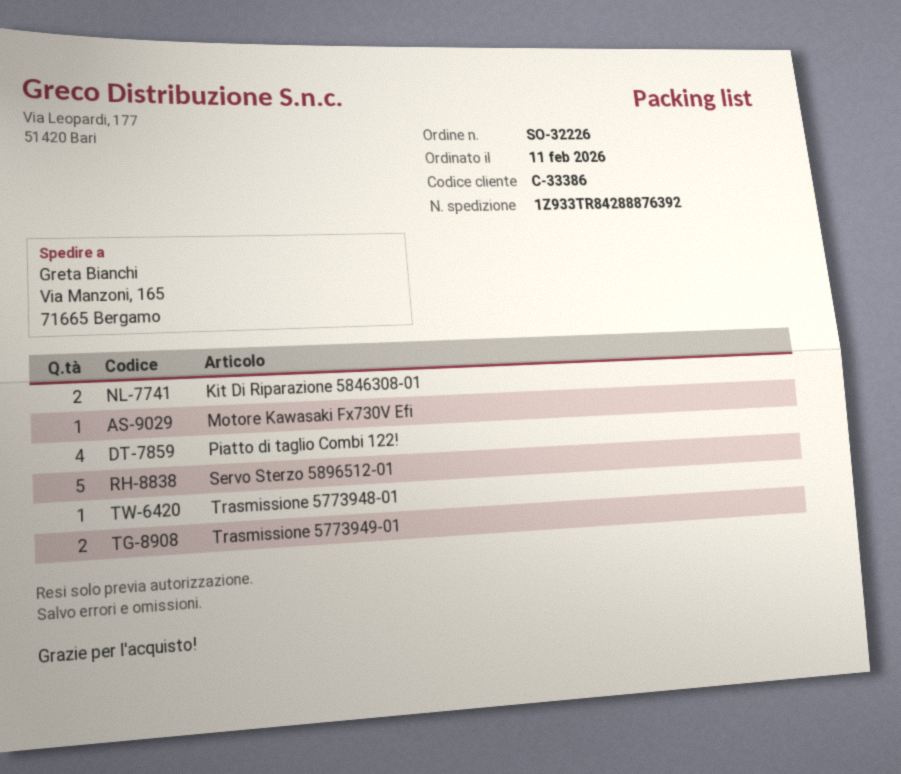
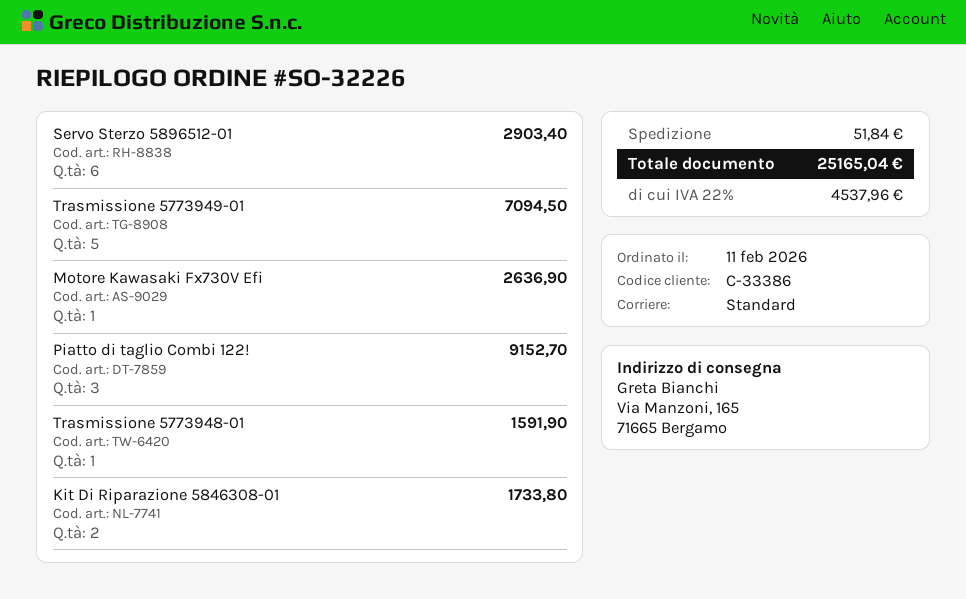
Piatto di taglio Combi 122!: 4 -> 3
Servo Sterzo 5896512-01: 5 -> 6
Trasmissione 5773949-01: 2 -> 5

